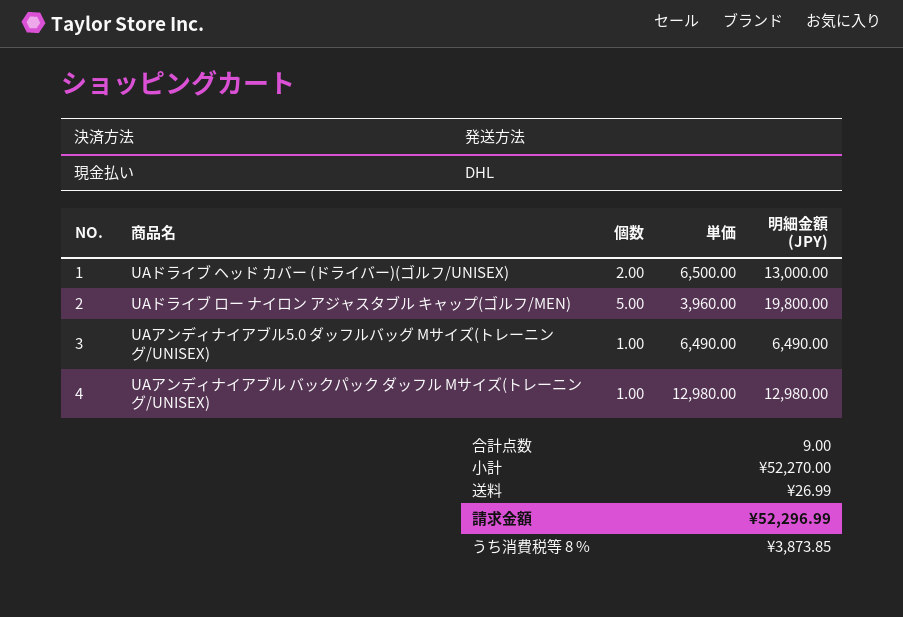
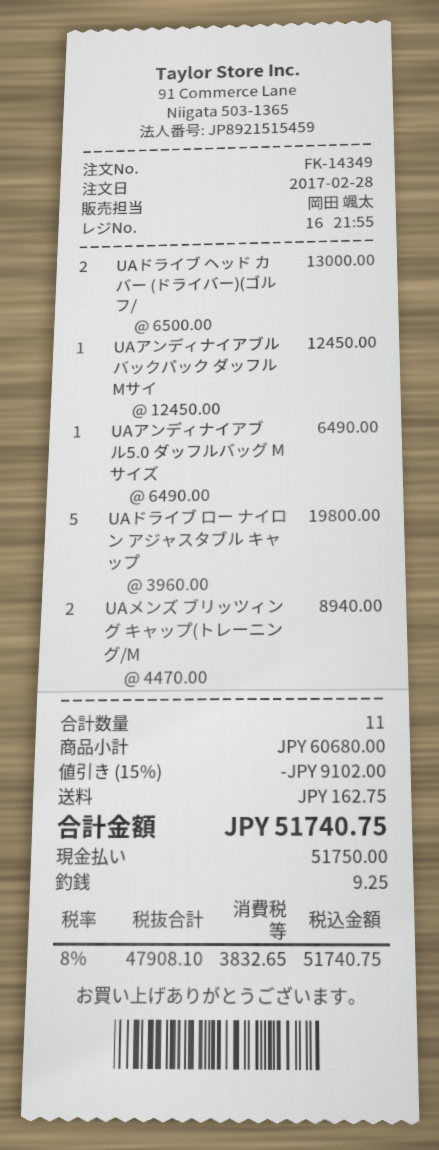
UAアンディナイアブル バックパック ダッフル Mサイズ(トレーニング/UNISEX): 1 x 12980.00 = 12980.00 -> 1 x 12450.00 = 12450.00
UAメンズ ブリッツィング キャップ(トレーニング/M: none -> 2 x 4470.00 = 8940.00
total quantity: 9 -> 11
subtotal: 52270.00 -> 60680.00
discount: none -> 15% = 9102.00
shipping: 26.99 -> 162.75
tax: 8% = 3873.85 -> 8% = 3832.65
total: 52296.99 -> 51740.75

